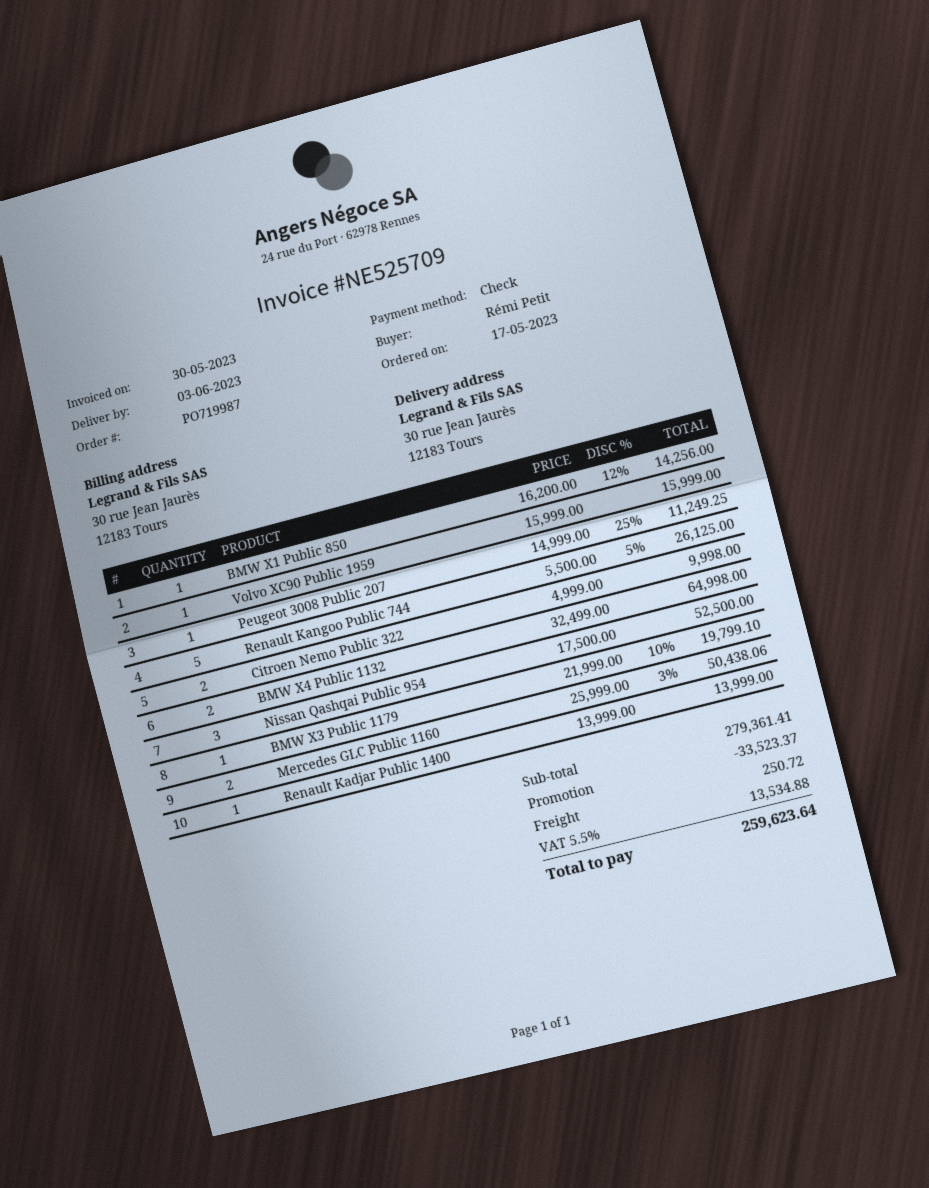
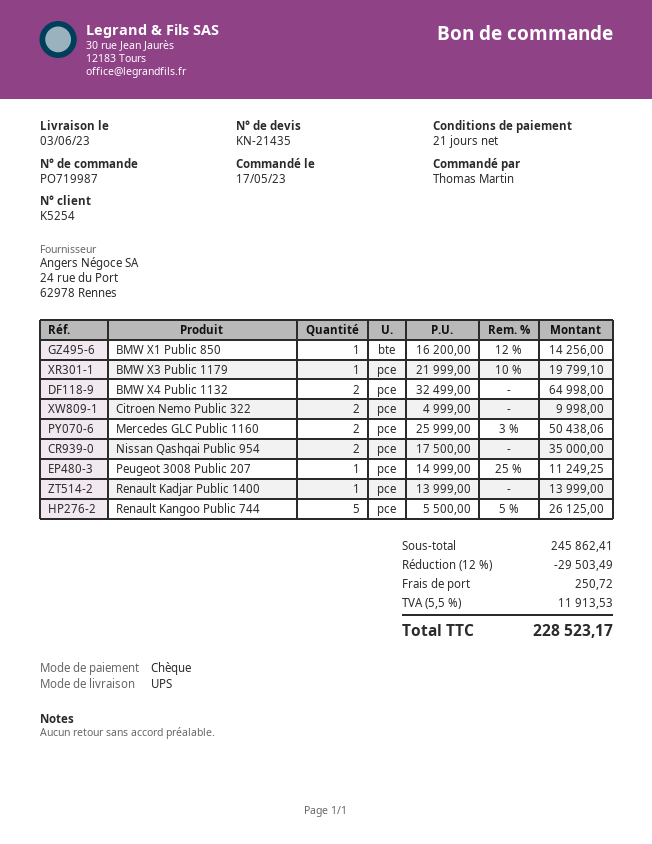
ordered by: Rémi Petit -> Thomas Martin
Volvo XC90 Public 1959: 1 x 15999.00 = 15999.00 -> none
Nissan Qashqai Public 954: 3 x 17500.00 = 52500.00 -> 2 x 17500.00 = 35000.00
subtotal: 279361.41 -> 245862.41
discount: 33523.37 -> 29503.49
tax: 5.5% = 13534.88 -> 5.5% = 11913.53
total: 259623.64 -> 228523.17

